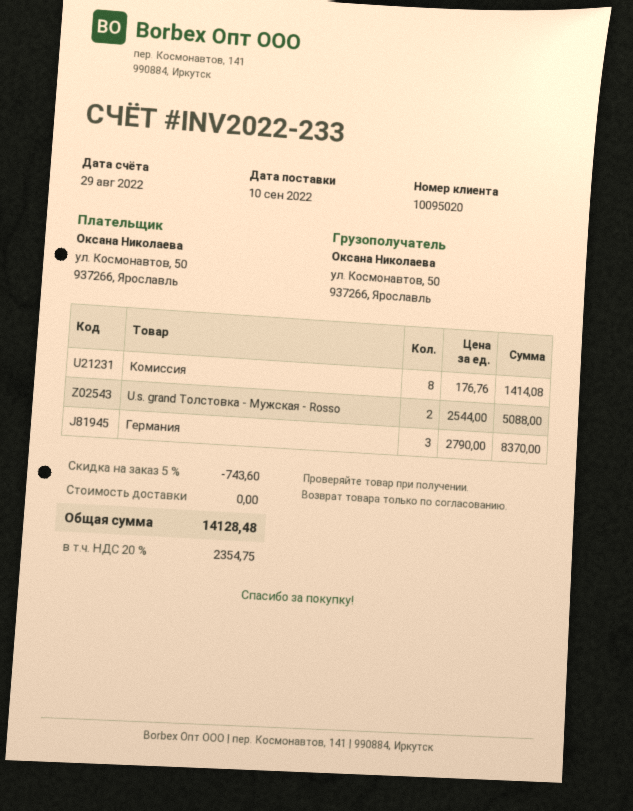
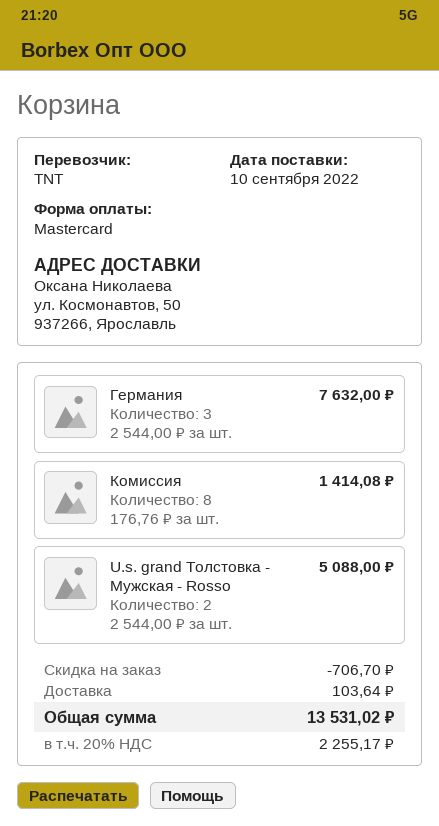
Германия: 3 x 2790.00 = 8370.00 -> 3 x 2544.00 = 7632.00
discount: 743.60 -> 706.70
shipping: 0.00 -> 103.64
tax: 20% = 2354.75 -> 20% = 2255.17
total: 14128.48 -> 13531.02

